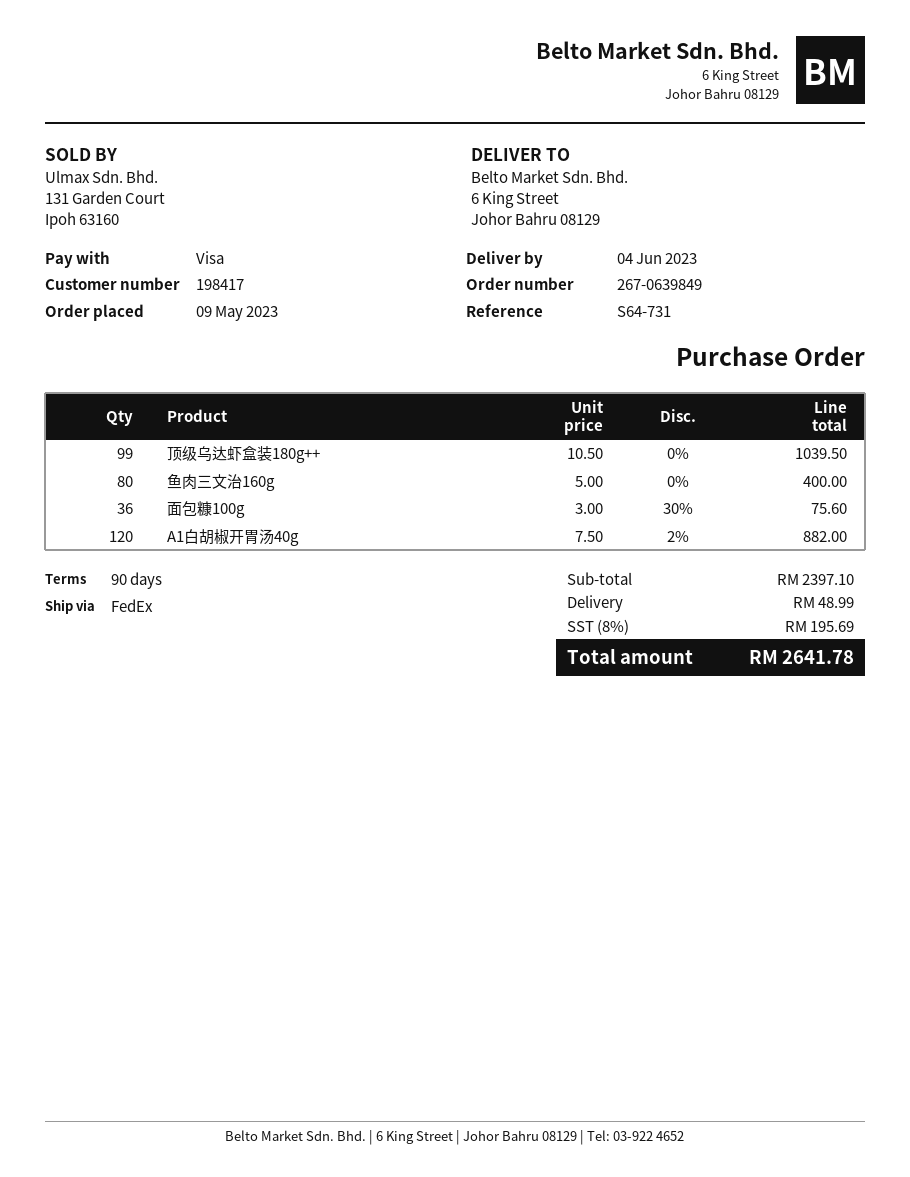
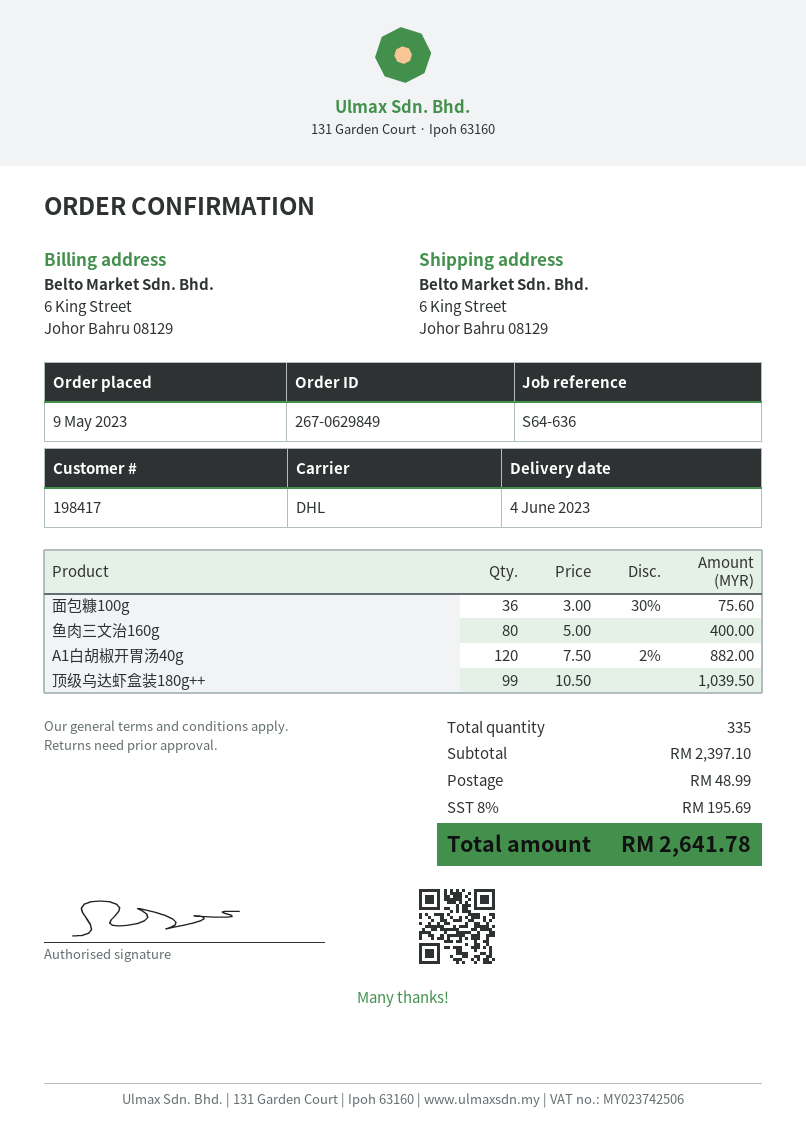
order number: 267-0639849 -> 267-0629849
reference: S64-731 -> S64-636
shipping method: FedEx -> DHL

